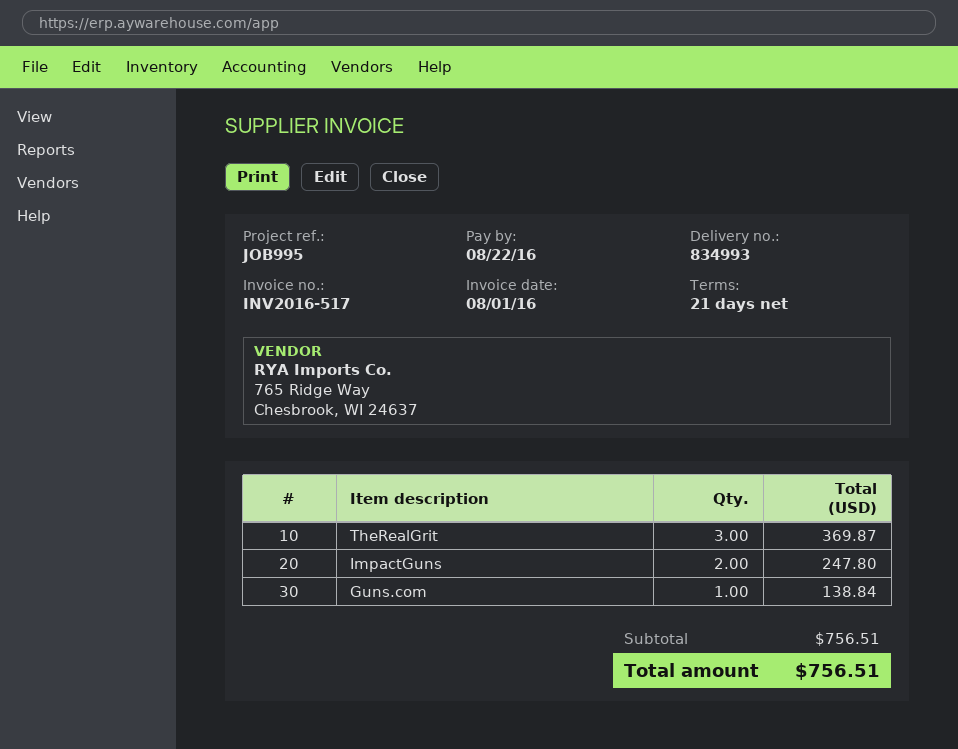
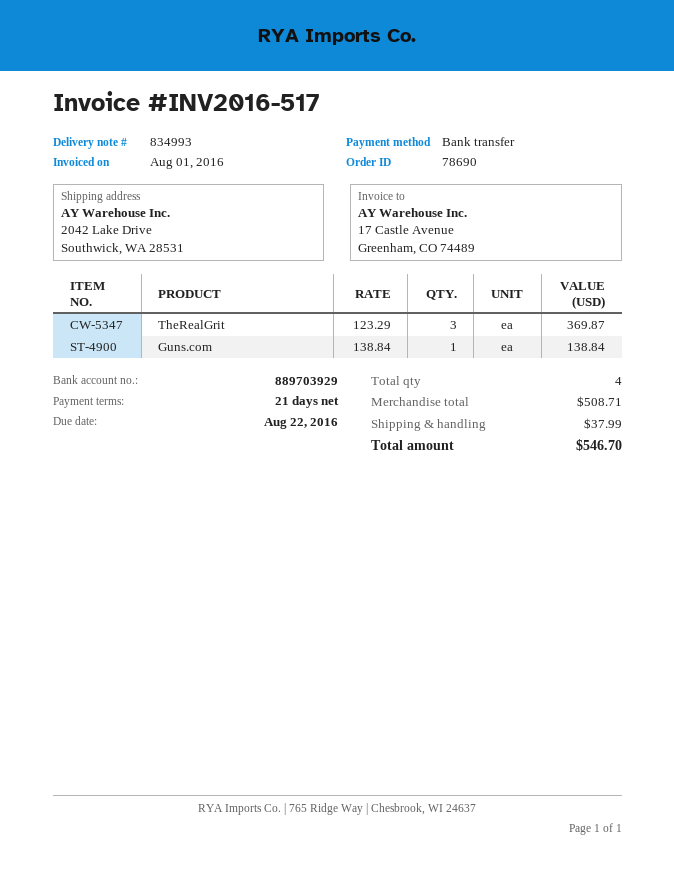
ImpactGuns: 2 for 247.80 -> none
subtotal: 756.51 -> 508.71
shipping: none -> 37.99
total: 756.51 -> 546.70

